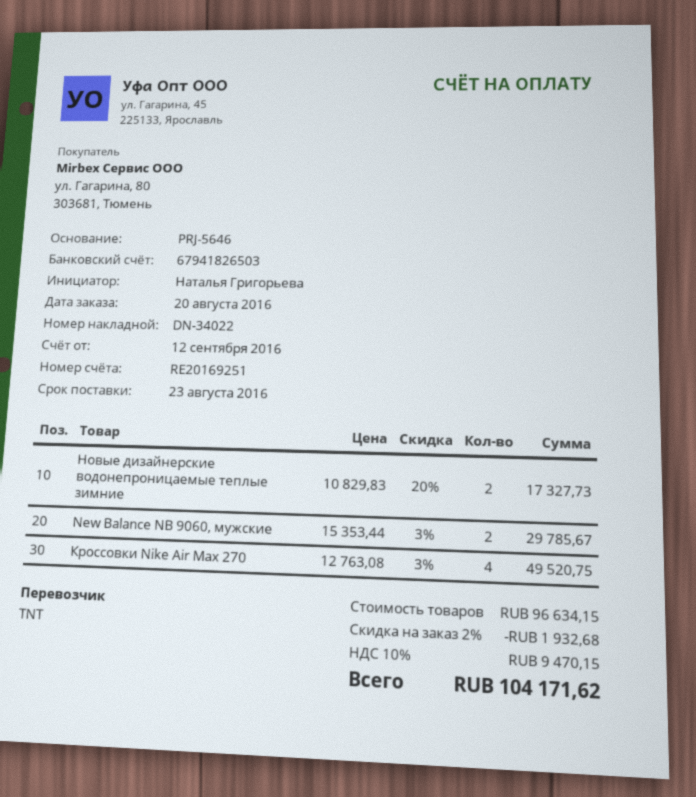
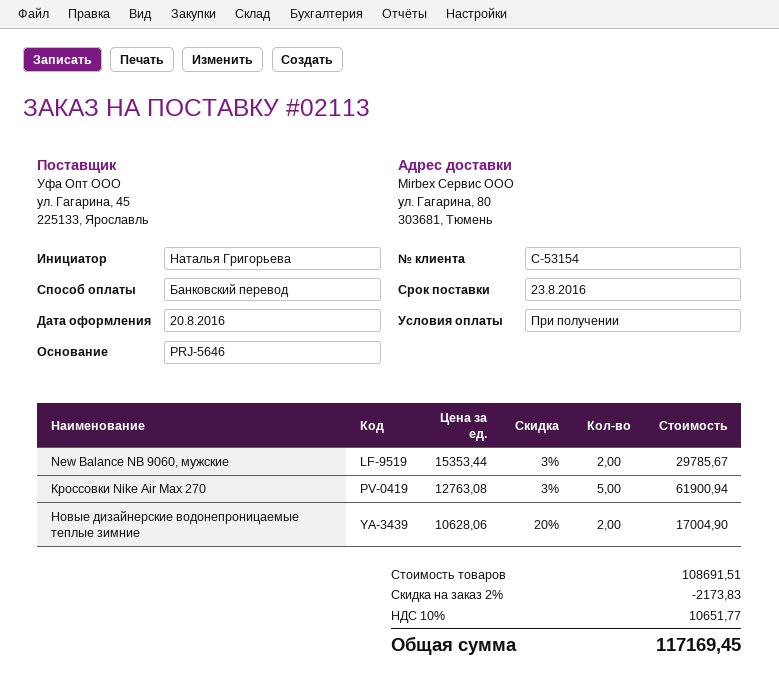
Новые дизайнерские водонепроницаемые теплые зимние: 2 x 10829.83 - 20% = 17327.73 -> 2 x 10628.06 - 20% = 17004.90
Кроссовки Nike Air Max 270: 4 x 12763.08 - 3% = 49520.75 -> 5 x 12763.08 - 3% = 61900.94
subtotal: 96634.15 -> 108691.51
discount: 2% = 1932.68 -> 2% = 2173.83
tax: 10% = 9470.15 -> 10% = 10651.77
total: 104171.62 -> 117169.45

